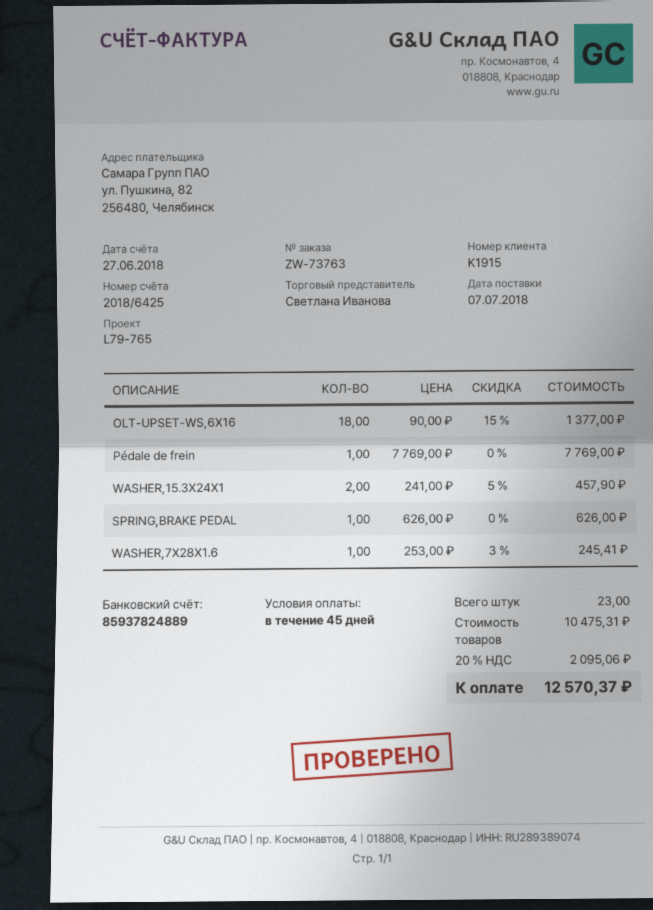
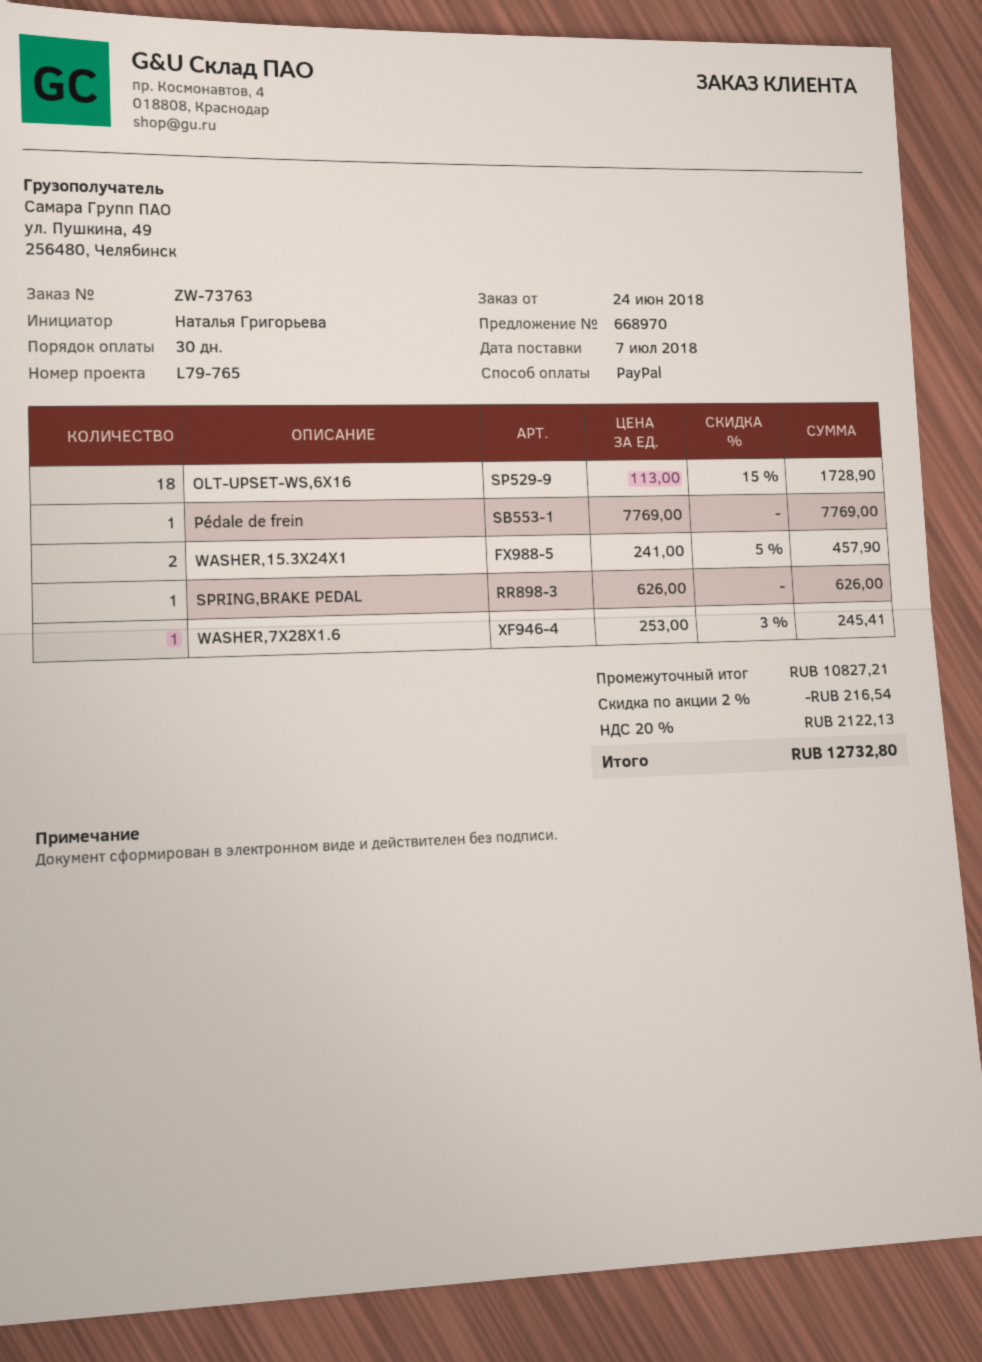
payment terms: 45 days -> 30 days
OLT-UPSET-WS,6X16: 18 x 90.00 - 15% = 1377.00 -> 18 x 113.00 - 15% = 1728.90
subtotal: 10475.31 -> 10827.21
discount: none -> 2% = 216.54
tax: 20% = 2095.06 -> 20% = 2122.13
total: 12570.37 -> 12732.80

